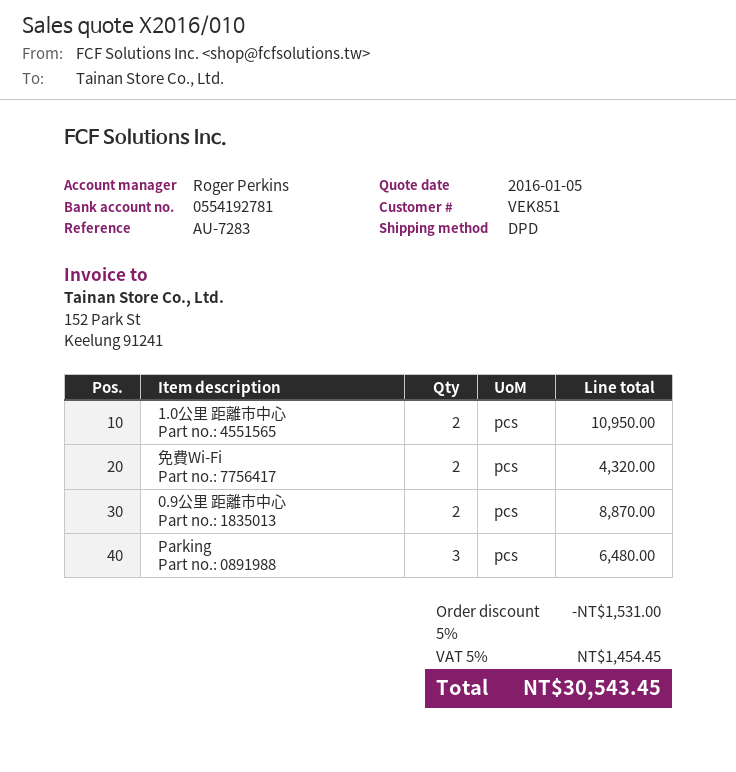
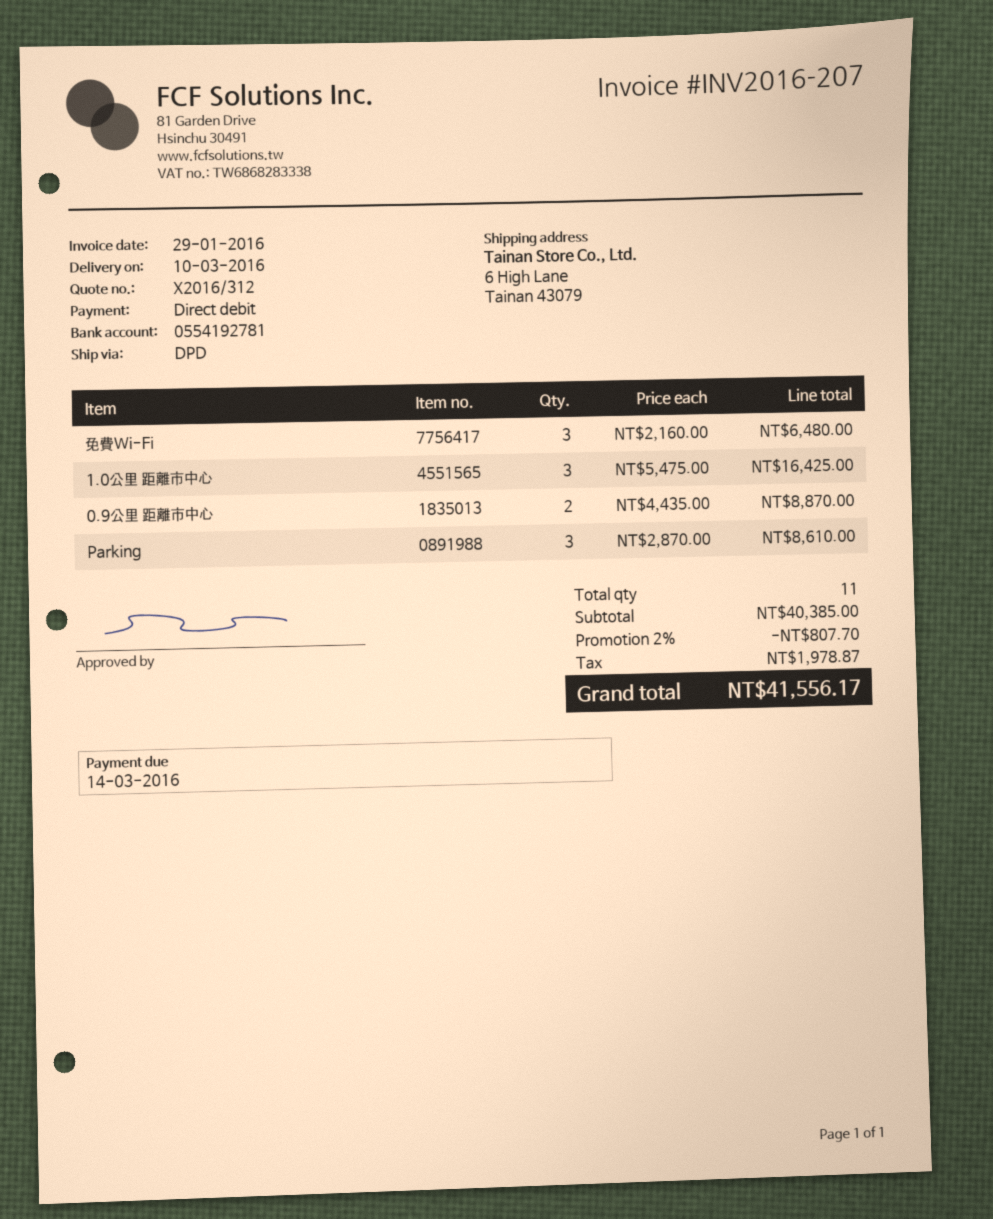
quote number: X2016/010 -> X2016/312
1.0公里 距離市中心: 2 for 10950.00 -> 3 for 16425.00
免費Wi-Fi: 2 for 4320.00 -> 3 for 6480.00
Parking: 3 for 6480.00 -> 3 for 8610.00
discount: 5% = 1531.00 -> 2% = 807.70
tax: 1454.45 -> 1978.87
total: 30543.45 -> 41556.17

